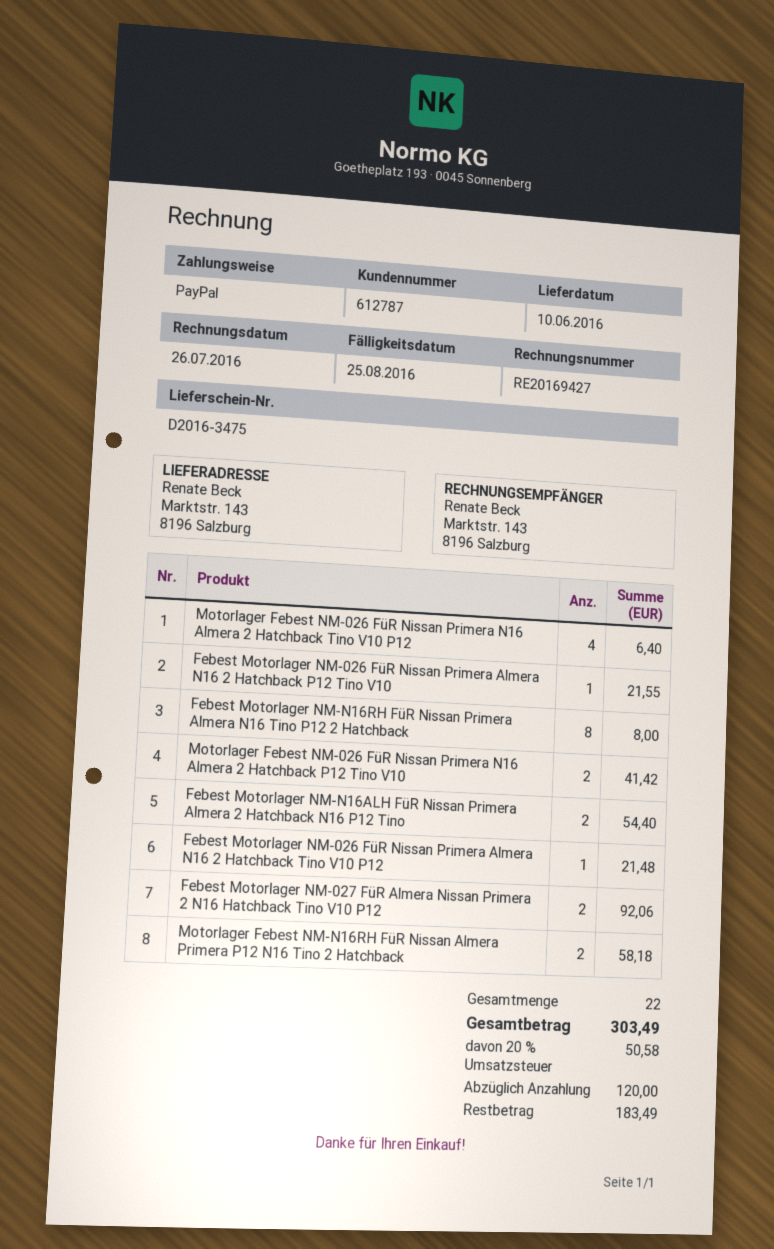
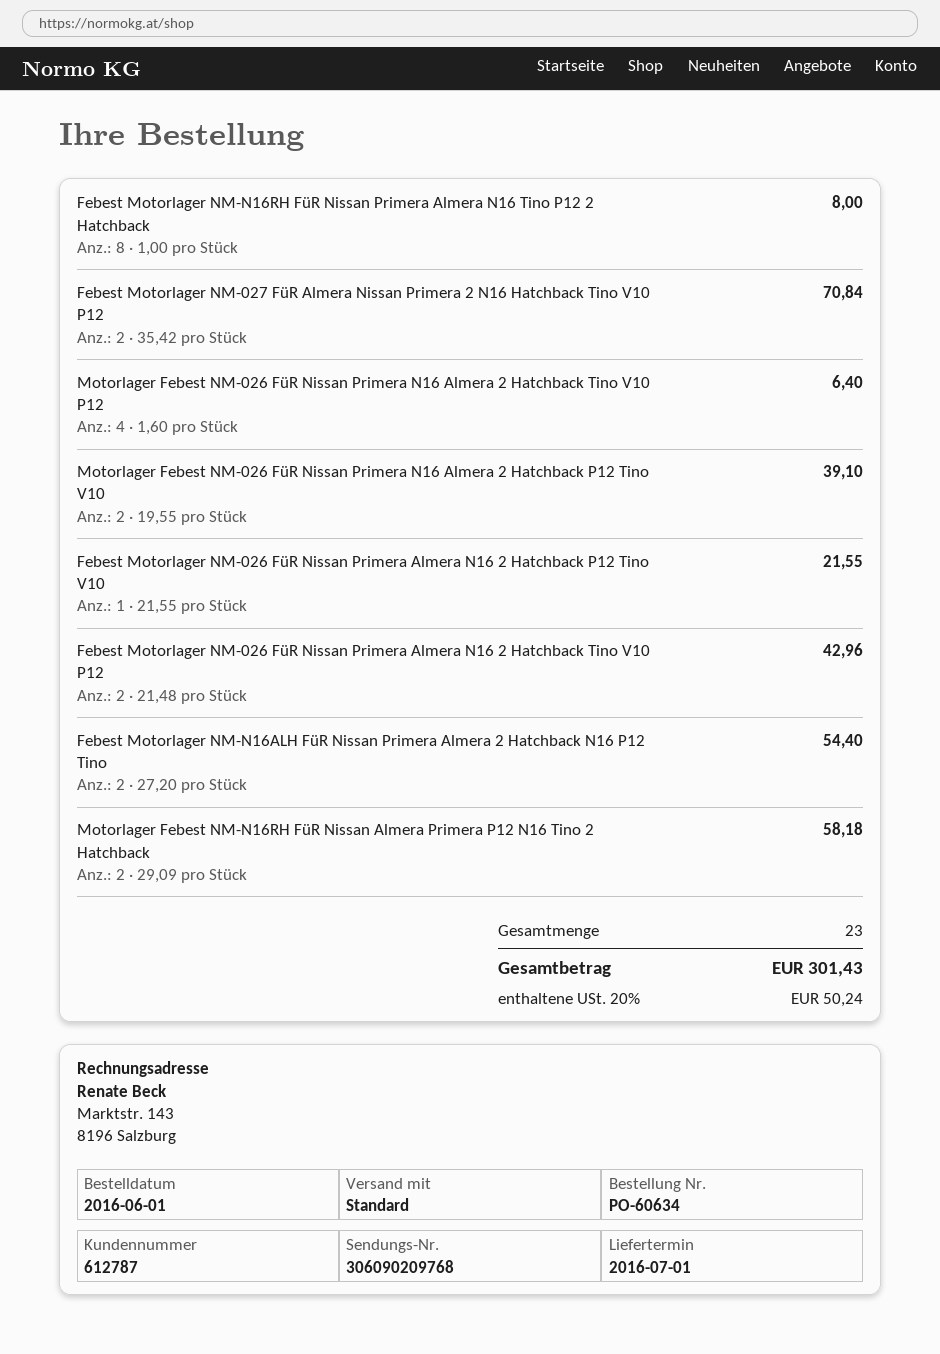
delivery date: 2016-06-10 -> 2016-07-01
Motorlager Febest NM-026 FüR Nissan Primera N16 Almera 2 Hatchback P12 Tino V10: 2 for 41.42 -> 2 for 39.10
Febest Motorlager NM-026 FüR Nissan Primera Almera N16 2 Hatchback Tino V10 P12: 1 for 21.48 -> 2 for 42.96
Febest Motorlager NM-027 FüR Almera Nissan Primera 2 N16 Hatchback Tino V10 P12: 2 for 92.06 -> 2 for 70.84
total quantity: 22 -> 23
tax: 20% = 50.58 -> 20% = 50.24
total: 303.49 -> 301.43

